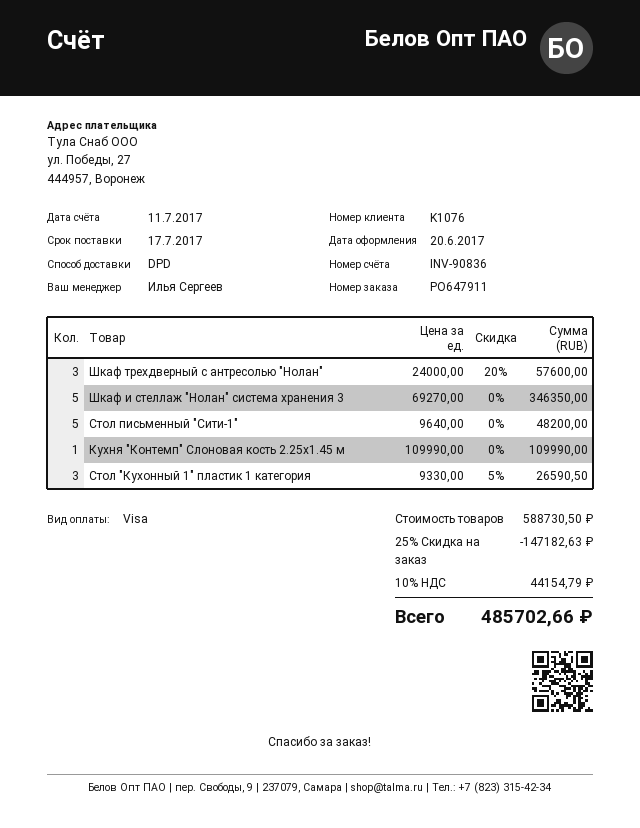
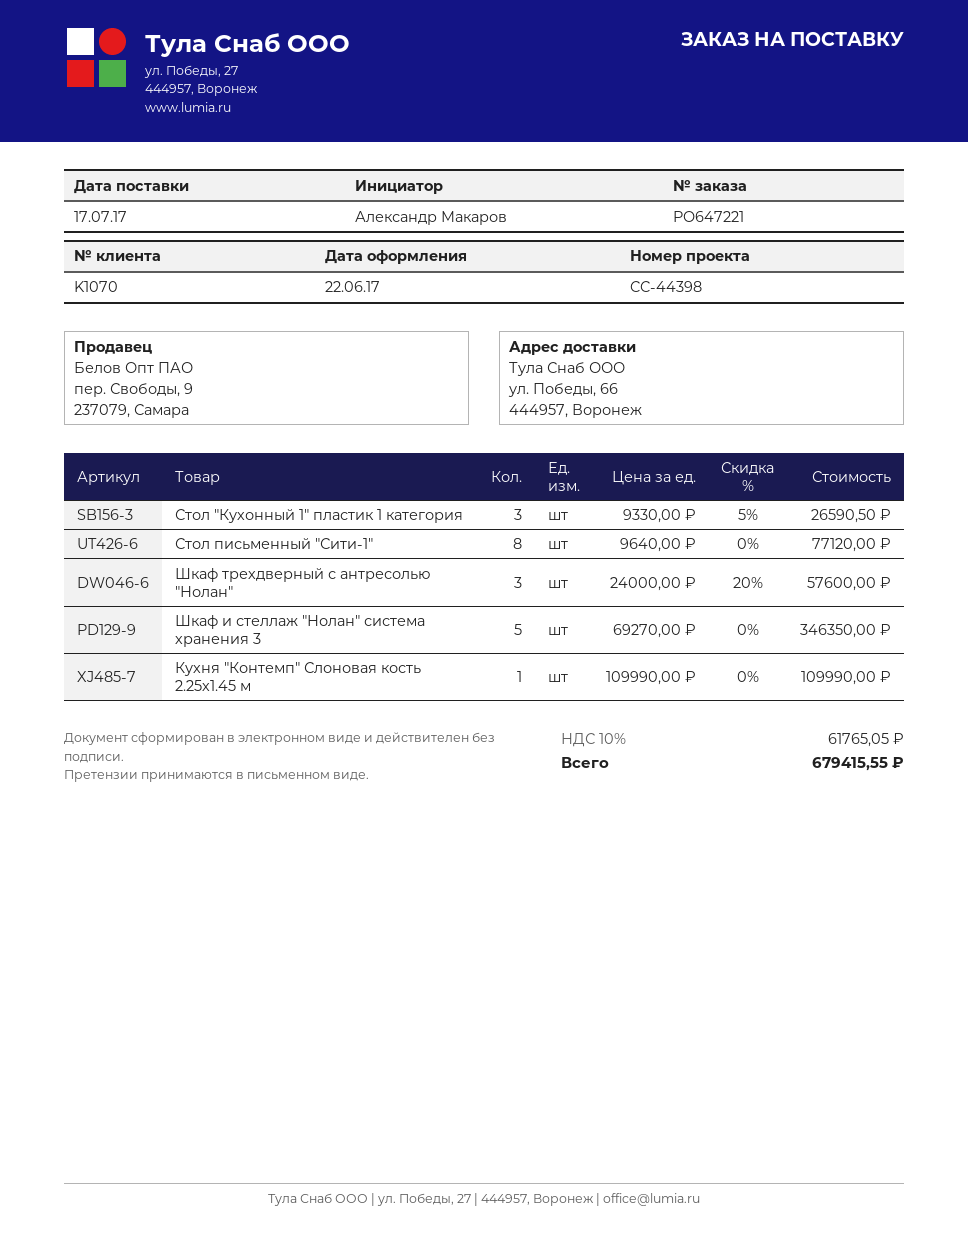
order number: PO647911 -> PO647221
order date: 2017-06-20 -> 2017-06-22
customer number: K1076 -> K1070
Стол письменный "Сити-1": 5 x 9640.00 = 48200.00 -> 8 x 9640.00 = 77120.00
discount: 25% = 147182.63 -> none
tax: 10% = 44154.79 -> 10% = 61765.05
total: 485702.66 -> 679415.55

